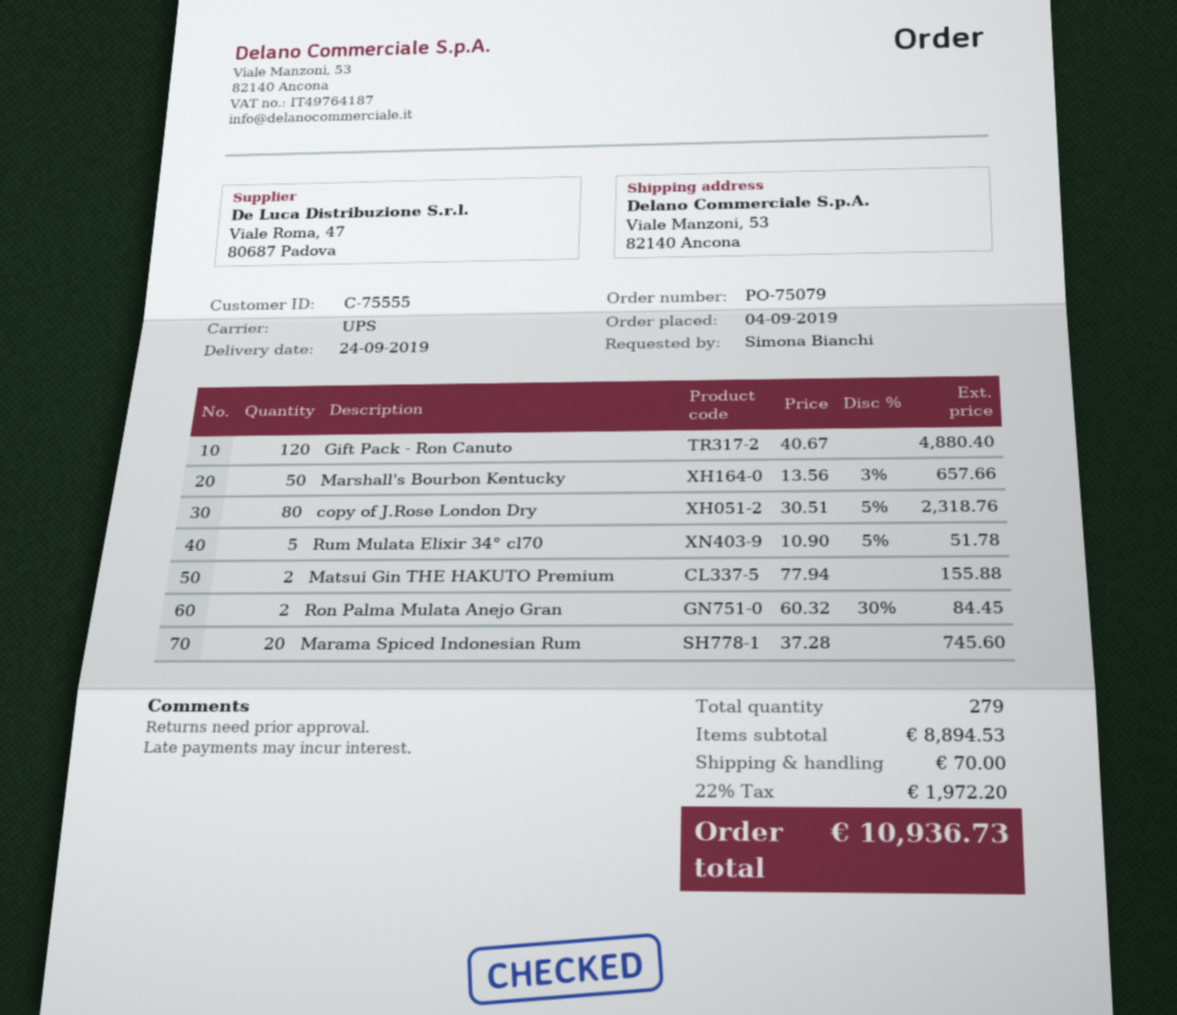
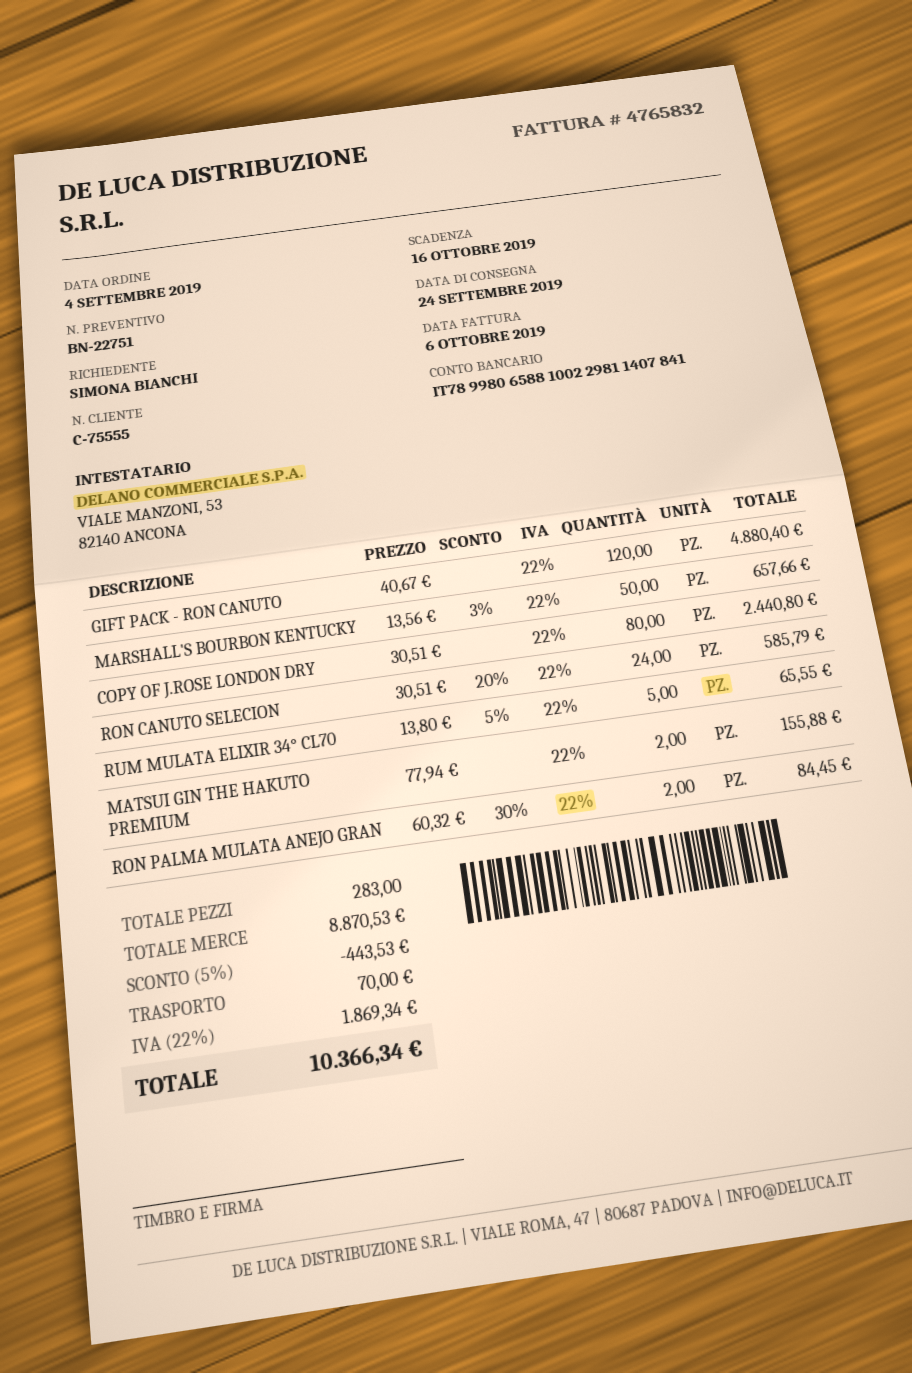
copy of J.Rose London Dry: 80 x 30.51 - 5% = 2318.76 -> 80 x 30.51 = 2440.80
Rum Mulata Elixir 34° cl70: 5 x 10.90 - 5% = 51.78 -> 5 x 13.80 - 5% = 65.55
Marama Spiced Indonesian Rum: 20 x 37.28 = 745.60 -> none
RON CANUTO SELECION: none -> 24 x 30.51 - 20% = 585.79
total quantity: 279 -> 283
subtotal: 8894.53 -> 8870.53
discount: none -> 5% = 443.53
tax: 22% = 1972.20 -> 22% = 1869.34
total: 10936.73 -> 10366.34

